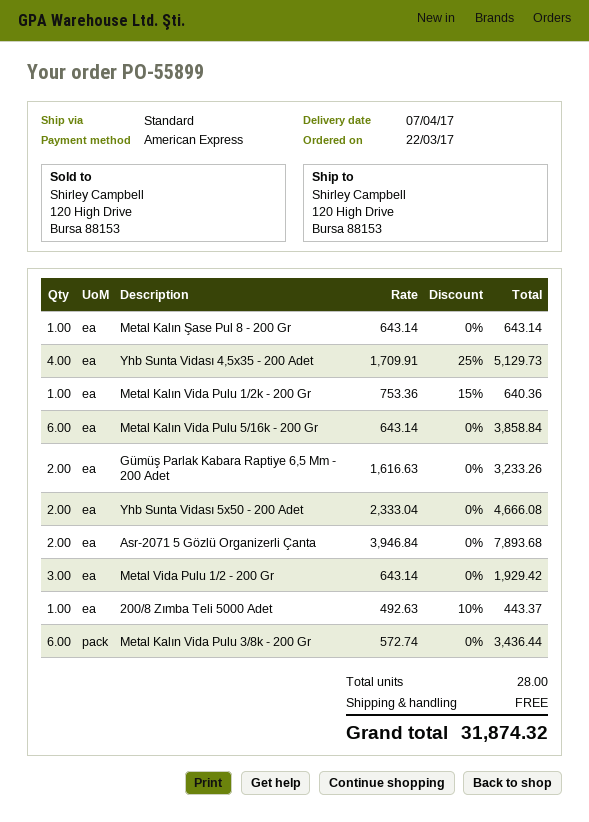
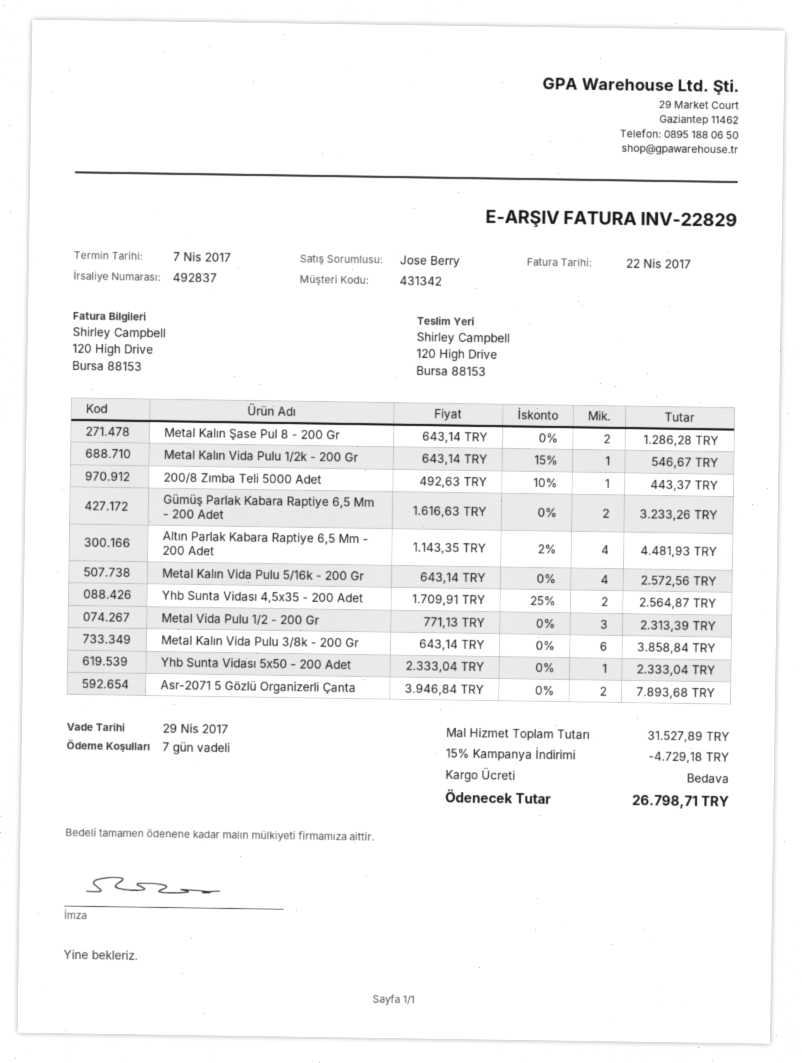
Metal Kalın Şase Pul 8 - 200 Gr: 1 x 643.14 = 643.14 -> 2 x 643.14 = 1286.28
Yhb Sunta Vidası 4,5x35 - 200 Adet: 4 x 1709.91 - 25% = 5129.73 -> 2 x 1709.91 - 25% = 2564.87
Metal Kalın Vida Pulu 1/2k - 200 Gr: 1 x 753.36 - 15% = 640.36 -> 1 x 643.14 - 15% = 546.67
Metal Kalın Vida Pulu 5/16k - 200 Gr: 6 x 643.14 = 3858.84 -> 4 x 643.14 = 2572.56
Yhb Sunta Vidası 5x50 - 200 Adet: 2 x 2333.04 = 4666.08 -> 1 x 2333.04 = 2333.04
Metal Vida Pulu 1/2 - 200 Gr: 3 x 643.14 = 1929.42 -> 3 x 771.13 = 2313.39
Metal Kalın Vida Pulu 3/8k - 200 Gr: 6 x 572.74 = 3436.44 -> 6 x 643.14 = 3858.84
Altın Parlak Kabara Raptiye 6,5 Mm - 200 Adet: none -> 4 x 1143.35 - 2% = 4481.93
discount: none -> 15% = 4729.18
total: 31874.32 -> 26798.71

